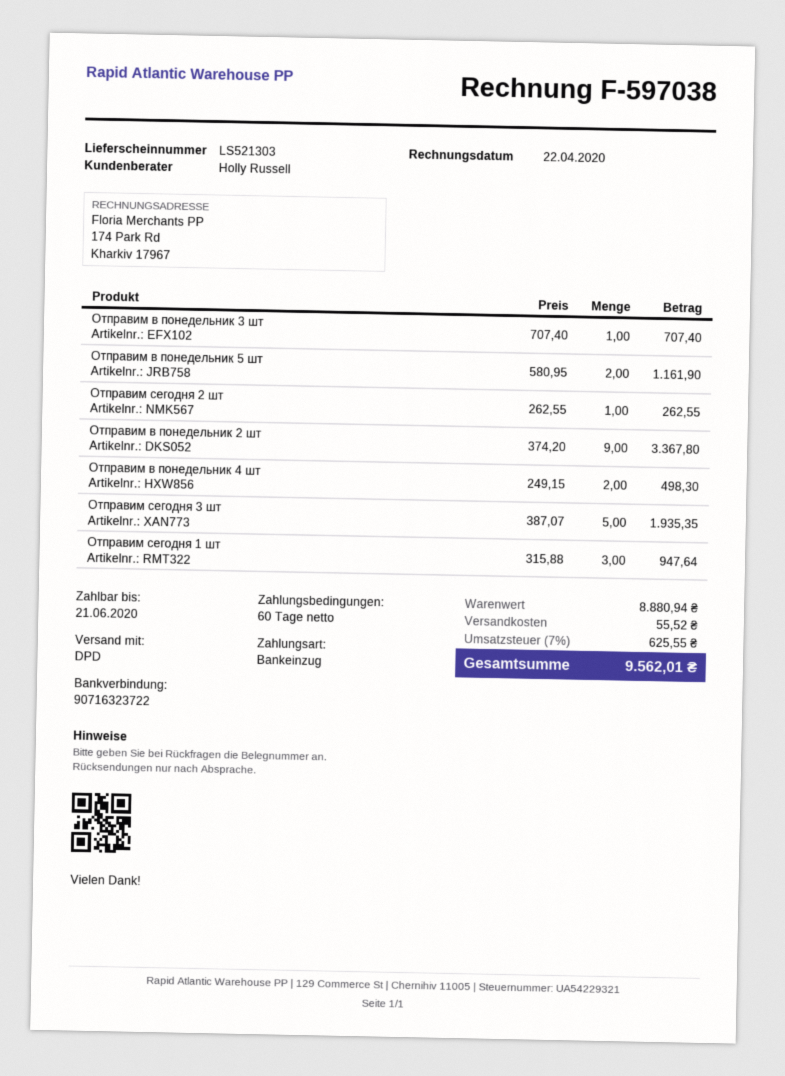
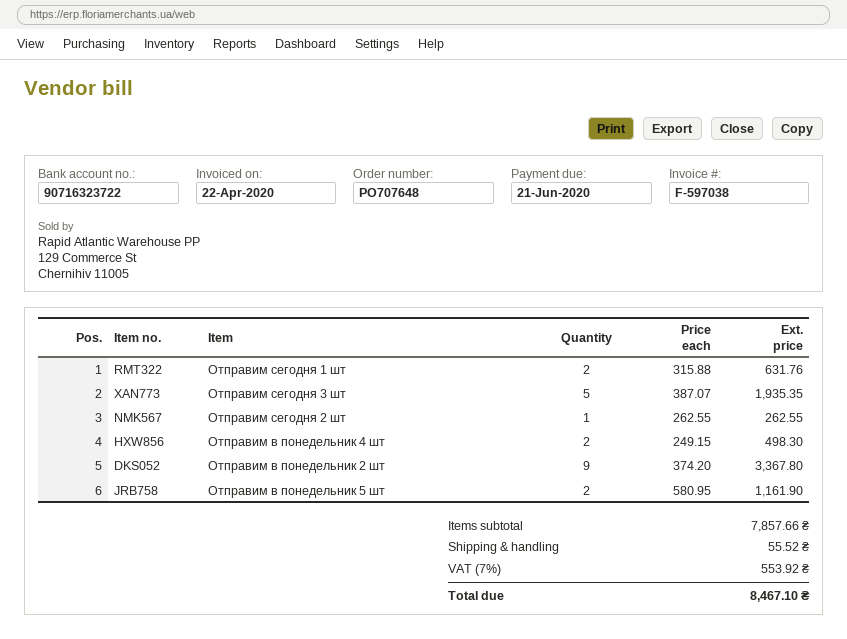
Отправим в понедельник 3 шт: 1 x 707.40 = 707.40 -> none
Отправим сегодня 1 шт: 3 x 315.88 = 947.64 -> 2 x 315.88 = 631.76
subtotal: 8880.94 -> 7857.66
tax: 7% = 625.55 -> 7% = 553.92
total: 9562.01 -> 8467.10

